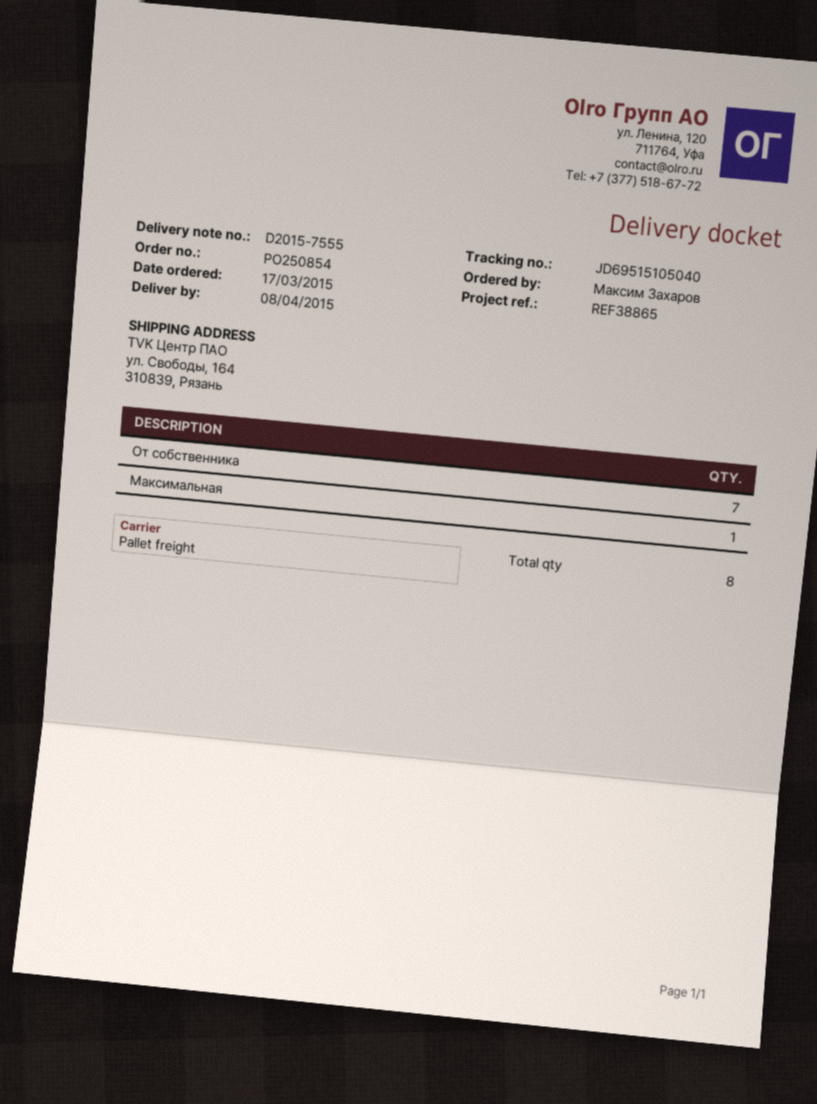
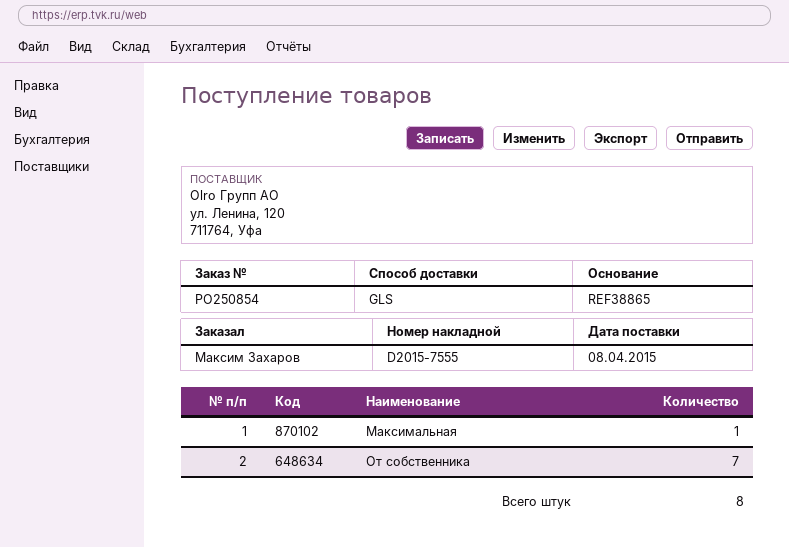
shipping method: pallet freight -> GLS

